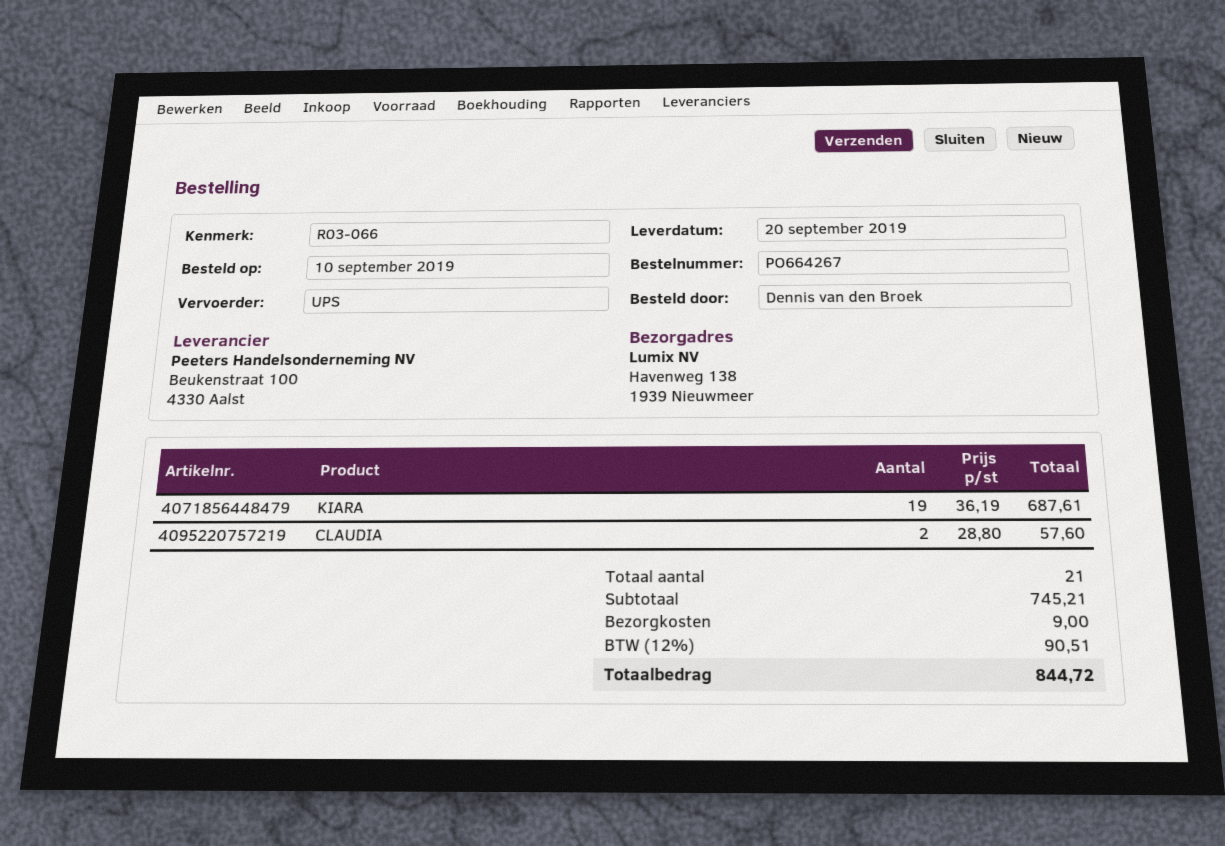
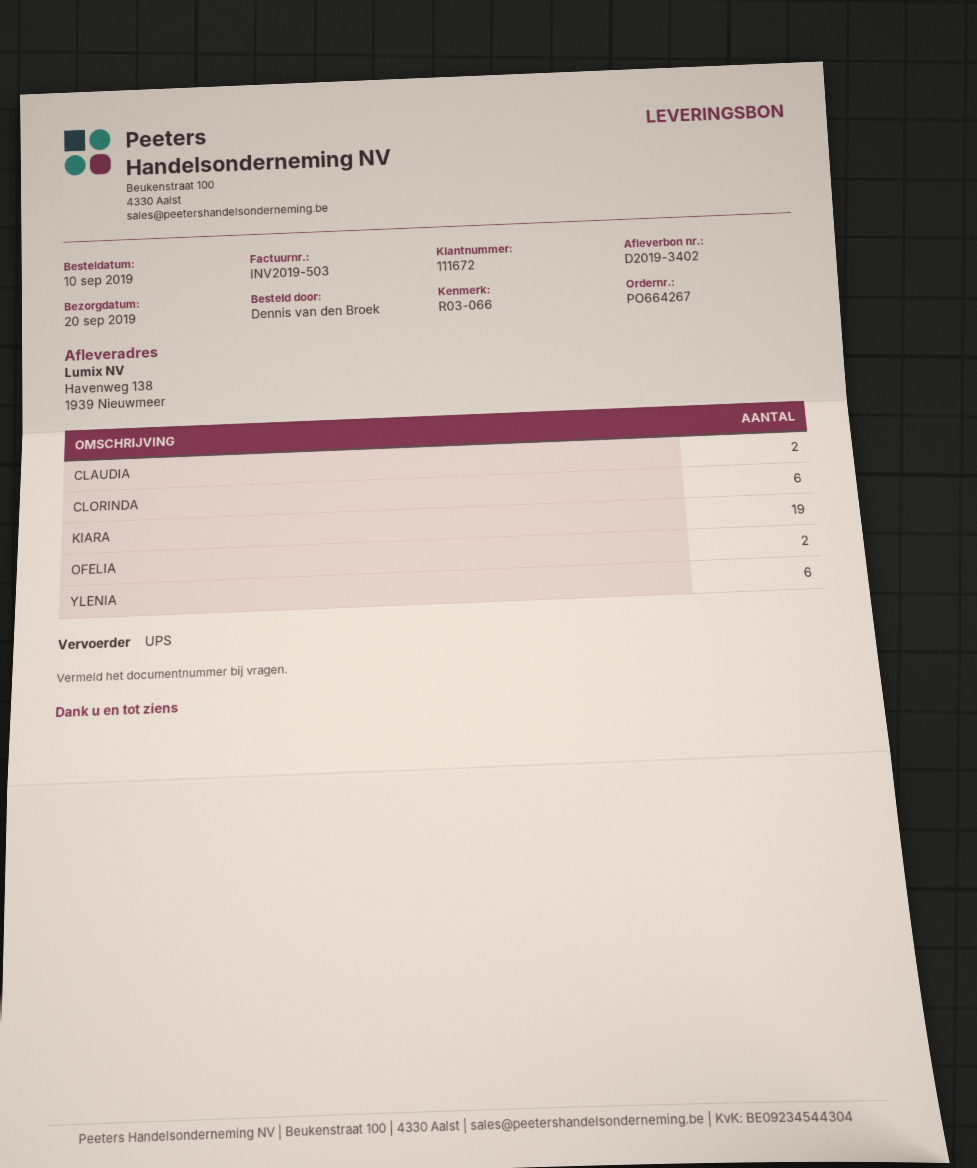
CLORINDA: none -> 6
OFELIA: none -> 2
YLENIA: none -> 6

